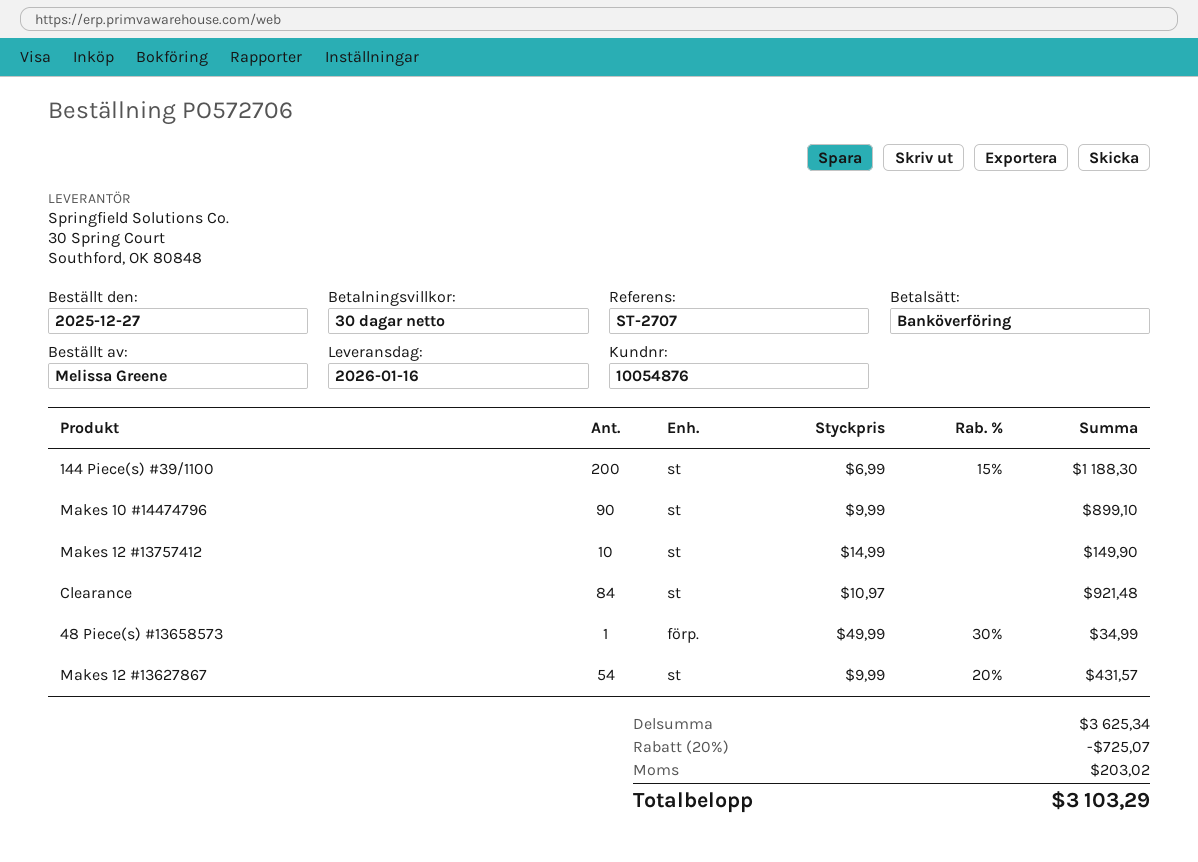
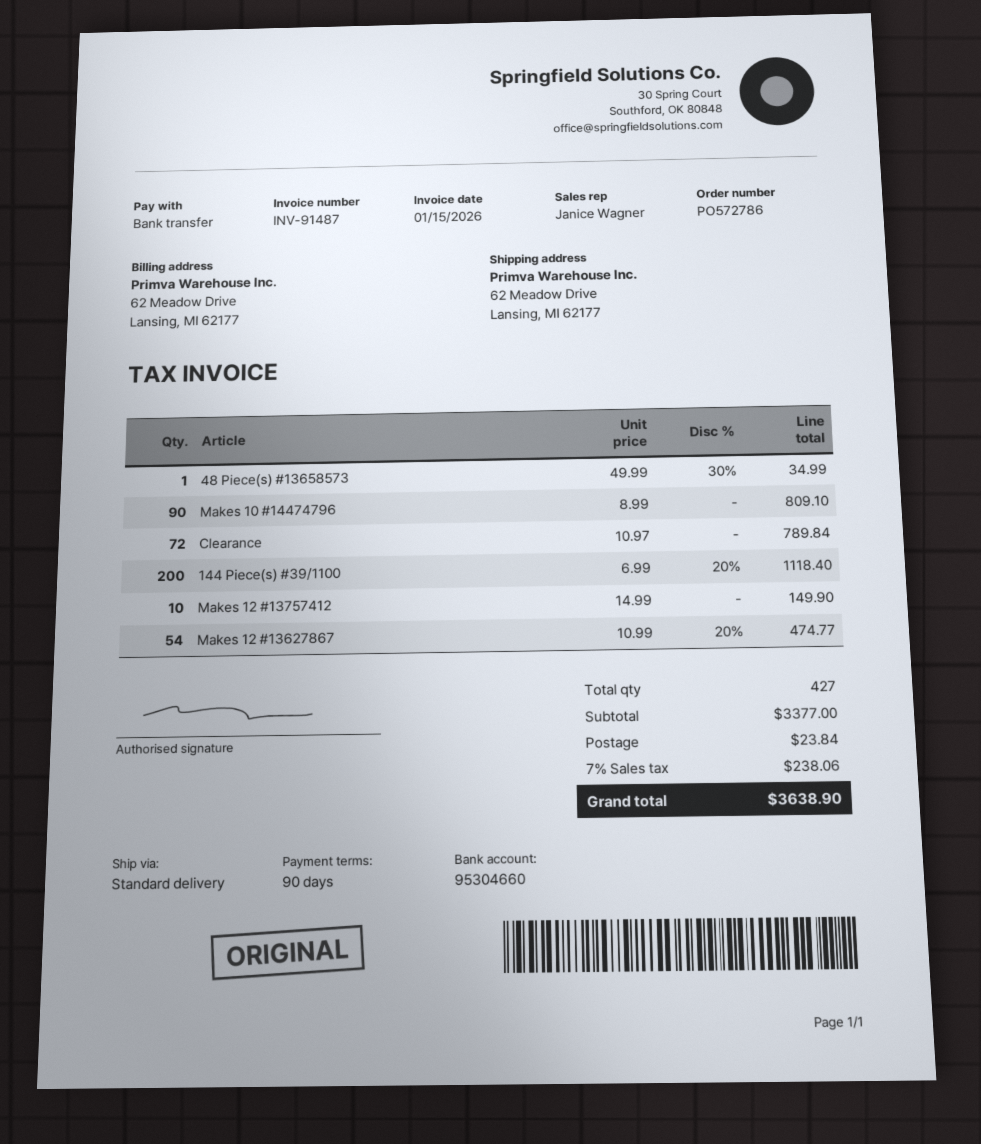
order number: PO572706 -> PO572786
payment terms: 30 days -> 90 days
144 Piece(s) #39/1100: 200 x 6.99 - 15% = 1188.30 -> 200 x 6.99 - 20% = 1118.40
Makes 10 #14474796: 90 x 9.99 = 899.10 -> 90 x 8.99 = 809.10
Clearance: 84 x 10.97 = 921.48 -> 72 x 10.97 = 789.84
Makes 12 #13627867: 54 x 9.99 - 20% = 431.57 -> 54 x 10.99 - 20% = 474.77
subtotal: 3625.34 -> 3377.00
discount: 20% = 725.07 -> none
shipping: none -> 23.84
tax: 203.02 -> 238.06
total: 3103.29 -> 3638.90

